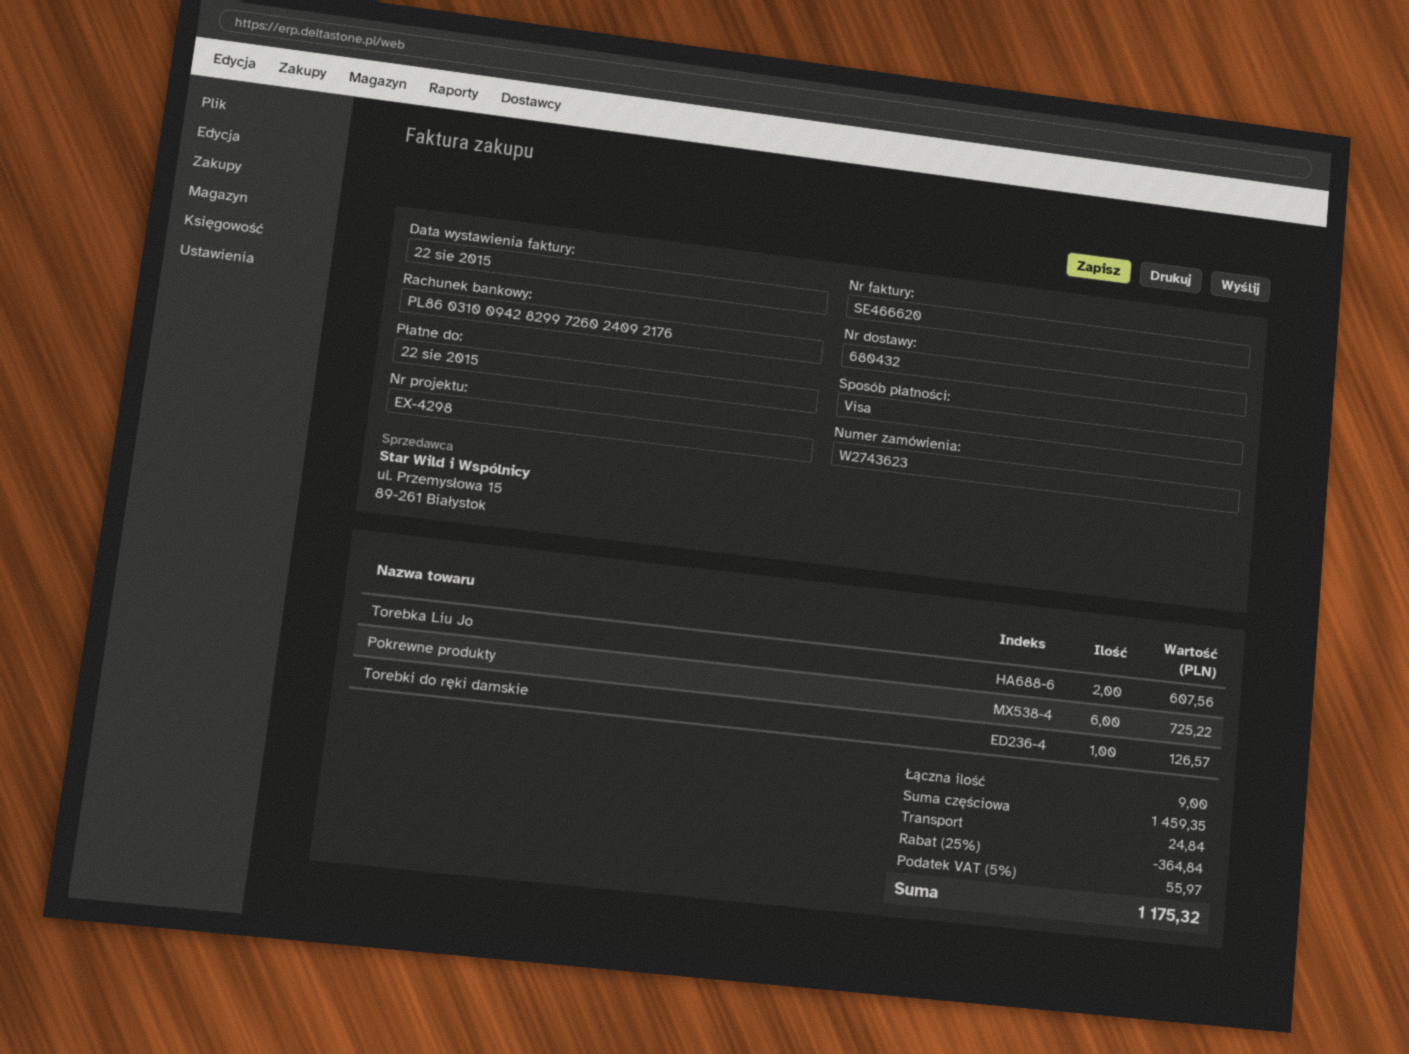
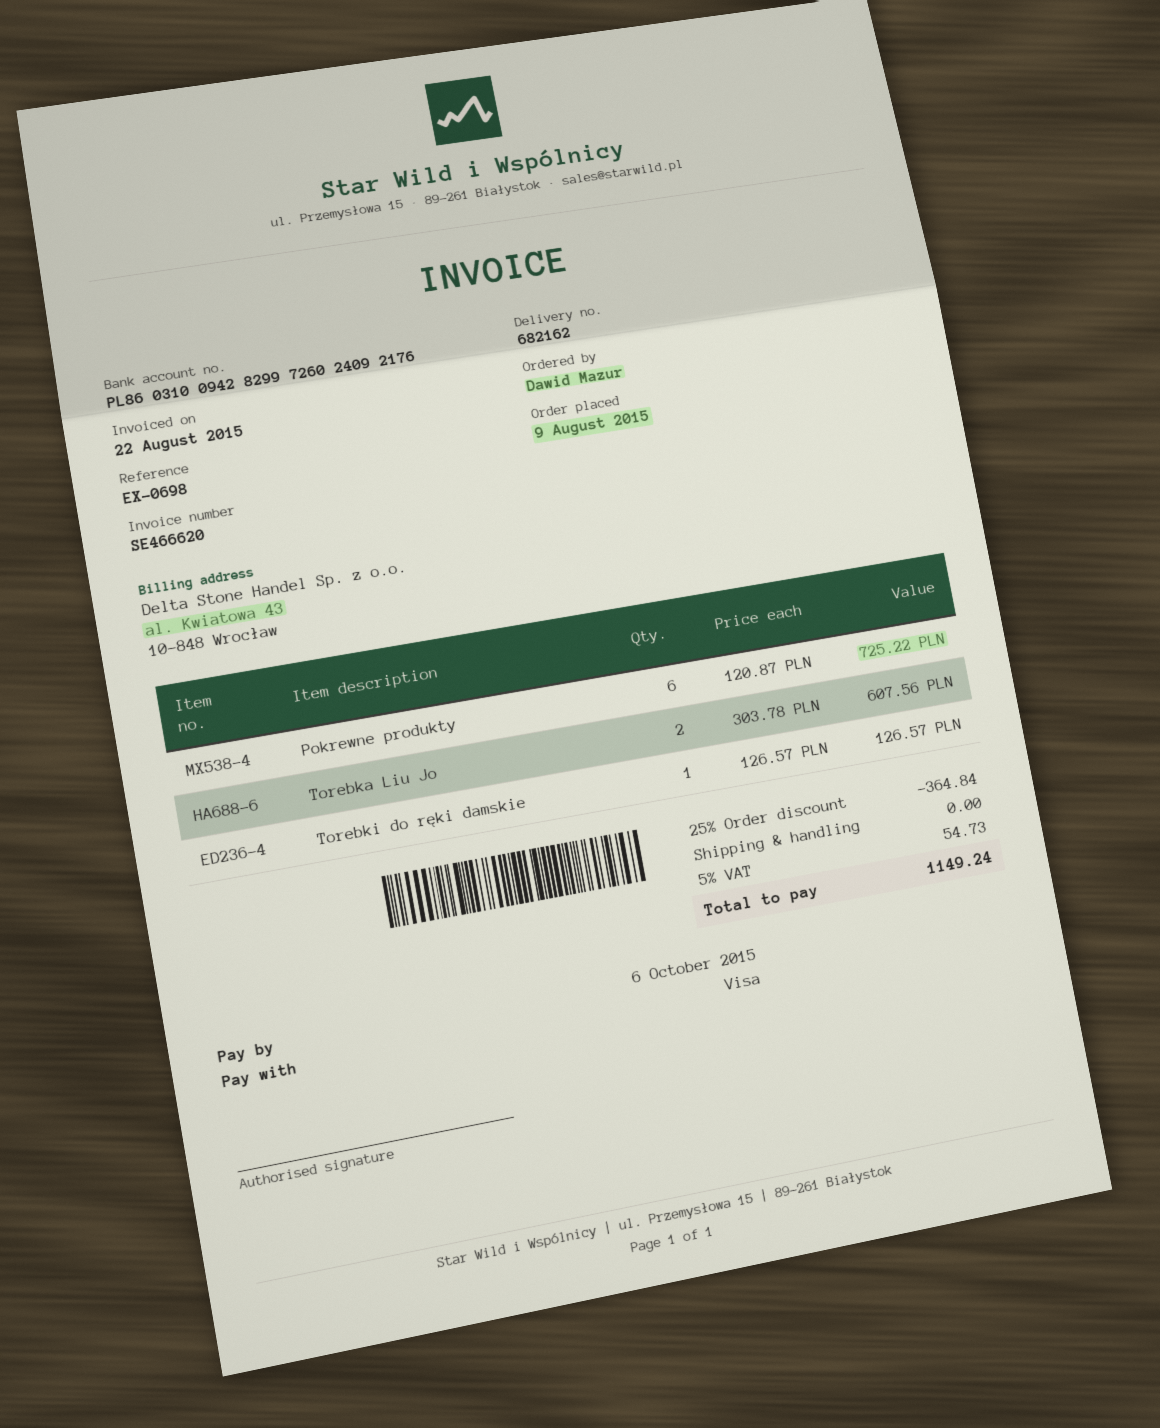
delivery note number: 680432 -> 682162
due date: 2015-08-22 -> 2015-10-06
reference: EX-4298 -> EX-0698
shipping: 24.84 -> 0.00
tax: 5% = 55.97 -> 5% = 54.73
total: 1175.32 -> 1149.24

